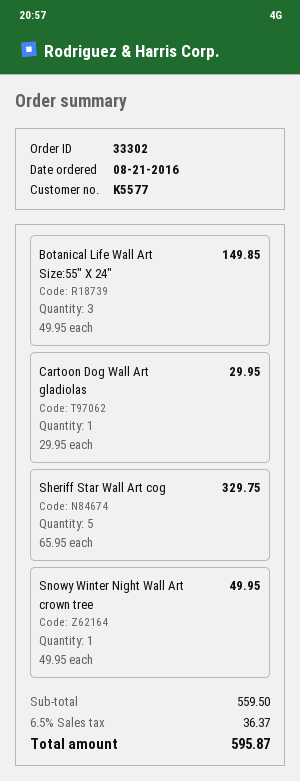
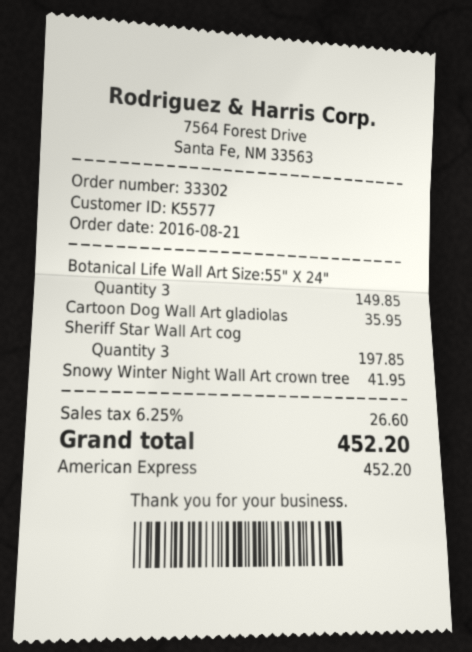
Cartoon Dog Wall Art gladiolas: 1 for 29.95 -> 1 for 35.95
Sheriff Star Wall Art cog: 5 for 329.75 -> 3 for 197.85
Snowy Winter Night Wall Art crown tree: 1 for 49.95 -> 1 for 41.95
tax: 6.5% = 36.37 -> 6.25% = 26.60
total: 595.87 -> 452.20

